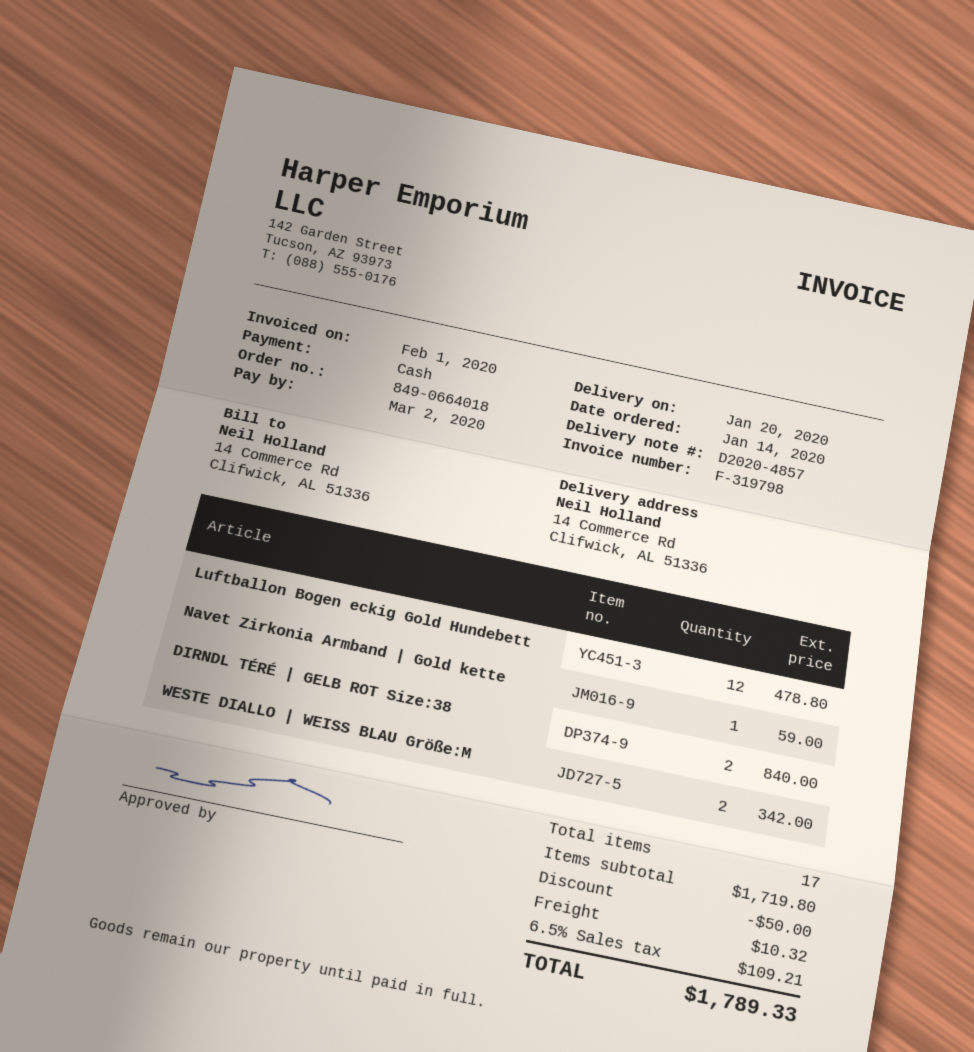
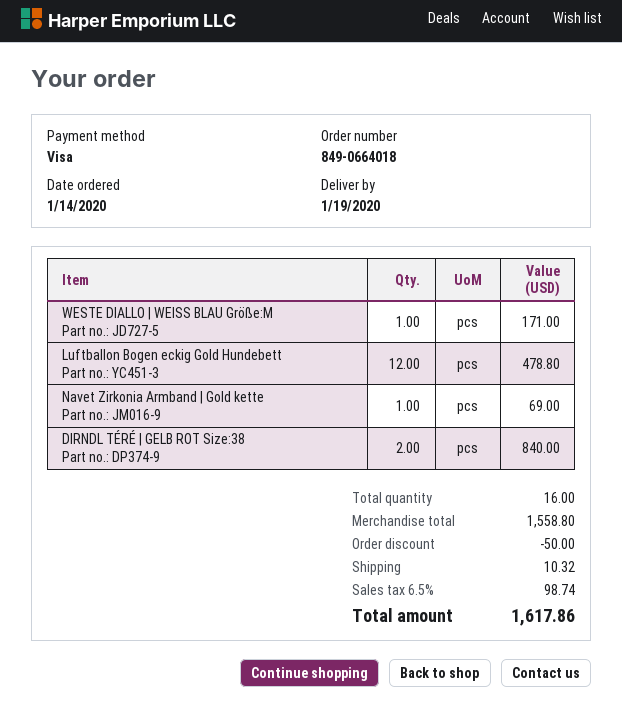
delivery date: 2020-01-20 -> 2020-01-19
payment method: cash -> Visa
Navet Zirkonia Armband | Gold kette: 1 for 59.00 -> 1 for 69.00
WESTE DIALLO | WEISS BLAU Größe:M: 2 for 342.00 -> 1 for 171.00
total quantity: 17 -> 16
subtotal: 1719.80 -> 1558.80
tax: 6.5% = 109.21 -> 6.5% = 98.74
total: 1789.33 -> 1617.86

